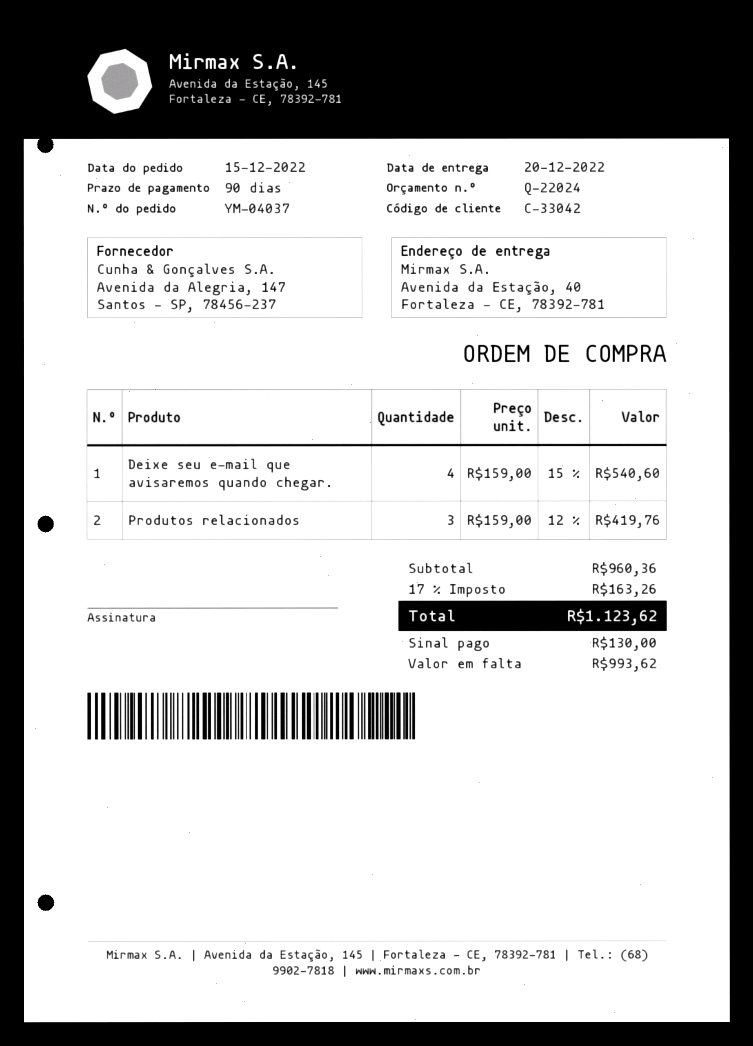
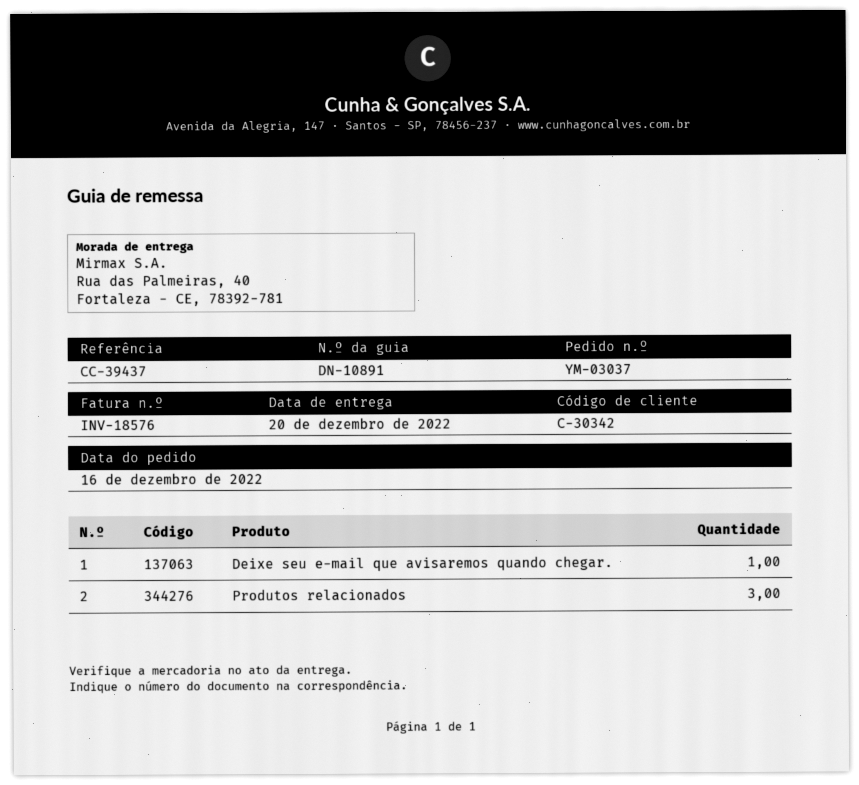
order number: YM-04037 -> YM-03037
order date: 2022-12-15 -> 2022-12-16
customer number: C-33042 -> C-30342
ship to: Avenida da Estação, 40, Fortaleza - CE, 78392-781 -> Rua das Palmeiras, 40, Fortaleza - CE, 78392-781
Deixe seu e-mail que avisaremos quando chegar.: 4 -> 1

